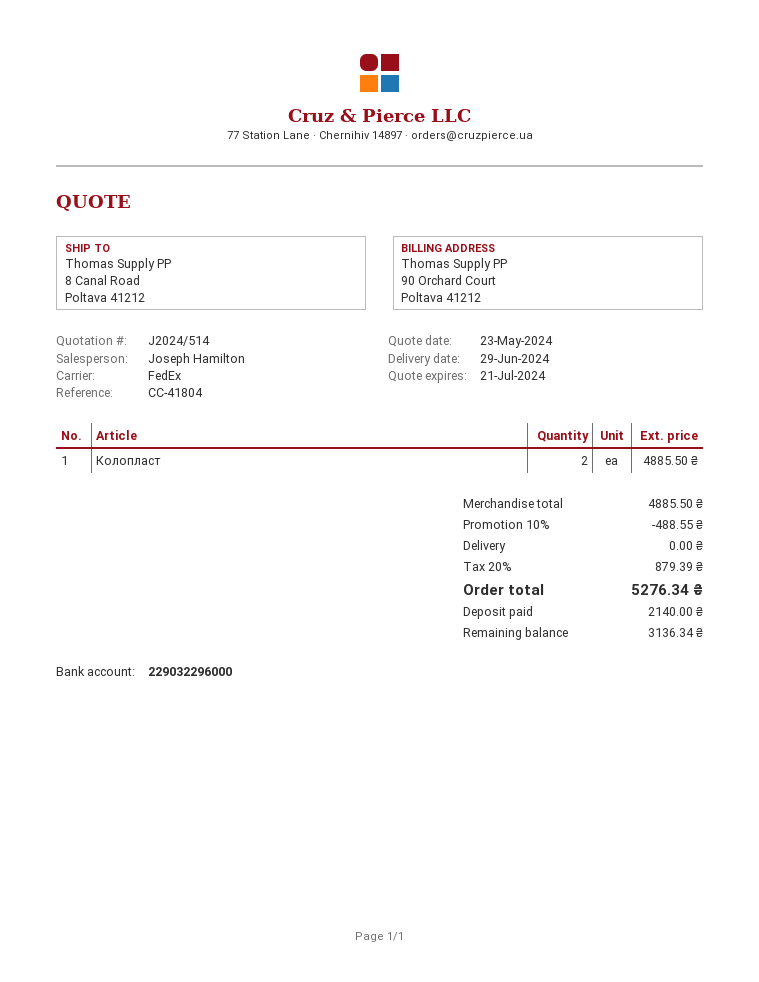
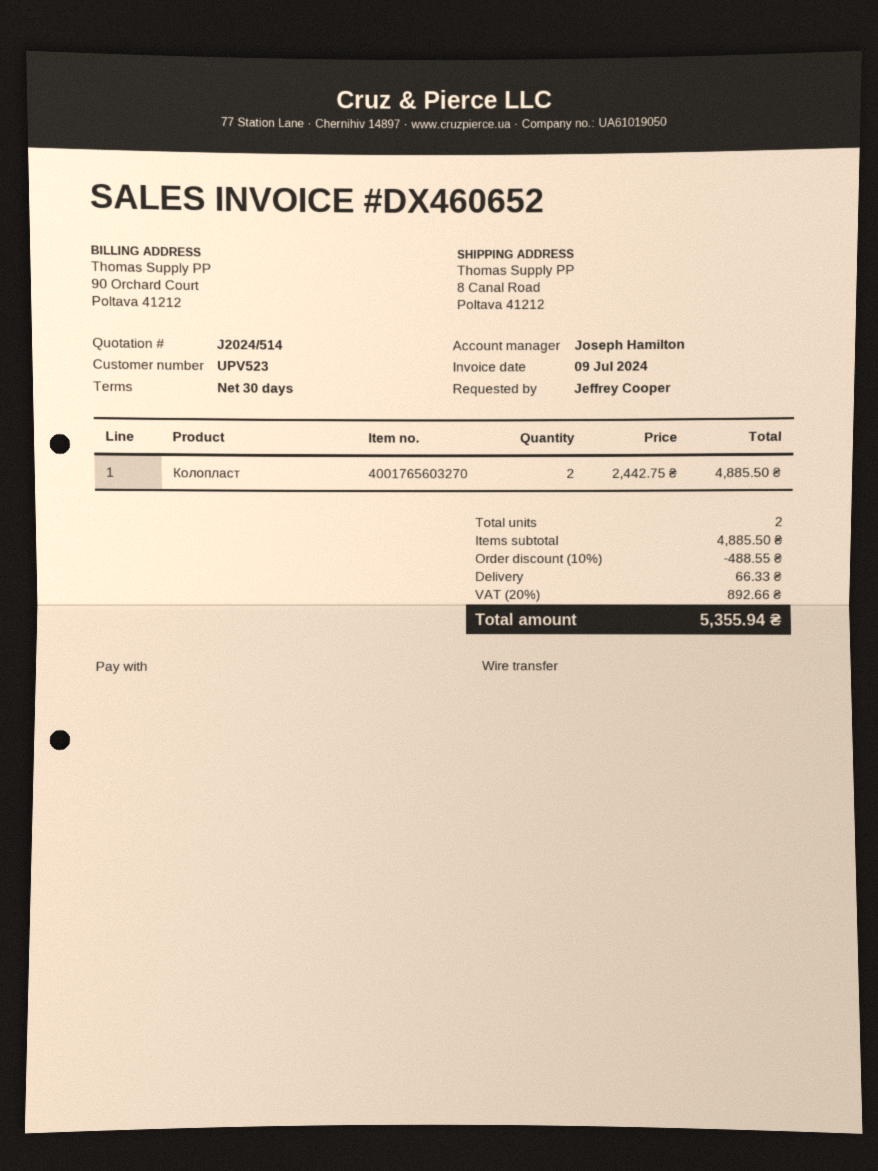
shipping: 0.00 -> 66.33
tax: 20% = 879.39 -> 20% = 892.66
total: 5276.34 -> 5355.94

